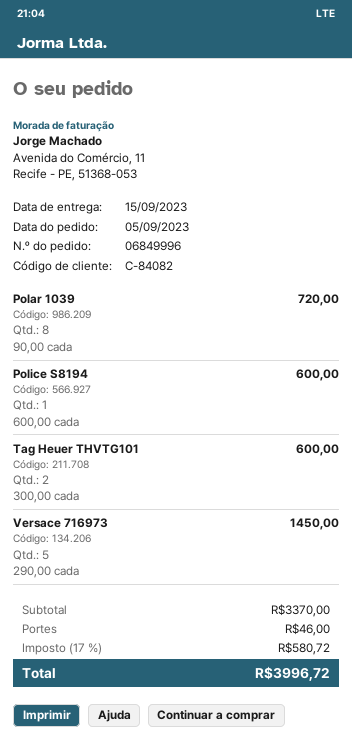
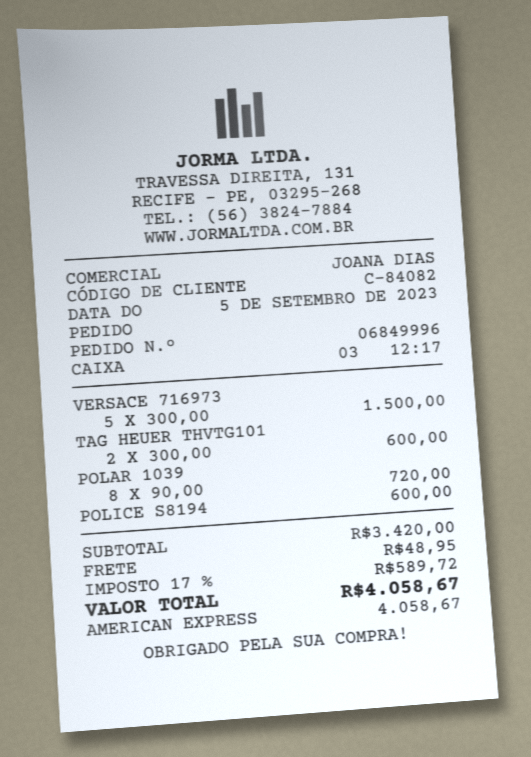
Versace 716973: 5 x 290.00 = 1450.00 -> 5 x 300.00 = 1500.00
subtotal: 3370.00 -> 3420.00
shipping: 46.00 -> 48.95
tax: 17% = 580.72 -> 17% = 589.72
total: 3996.72 -> 4058.67

